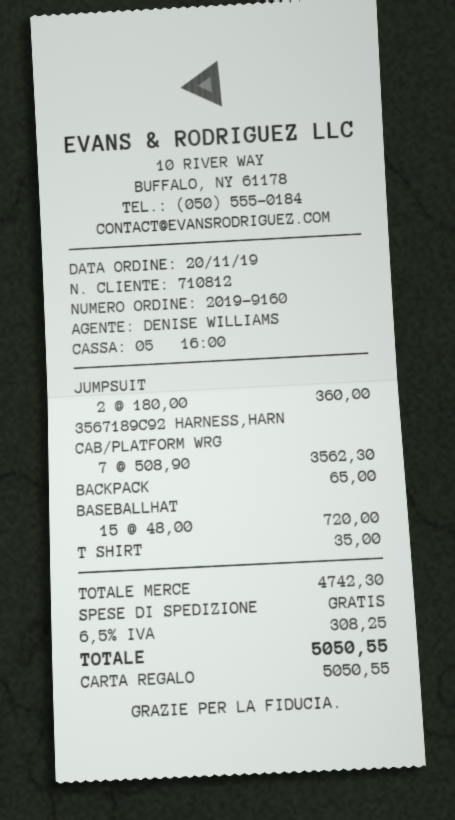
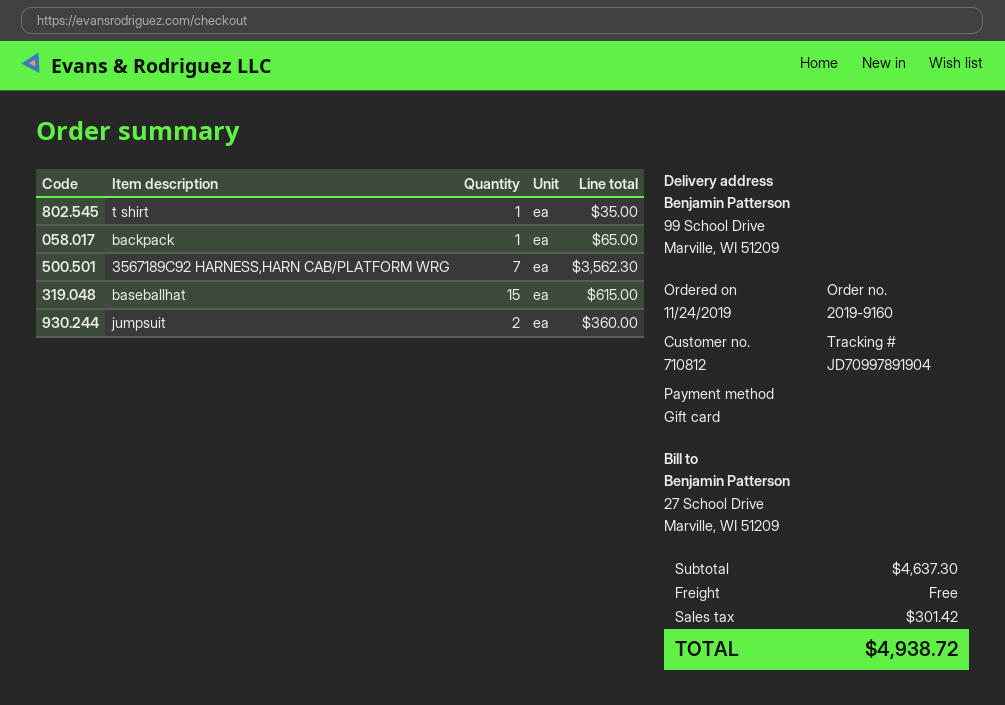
order date: 2019-11-20 -> 2019-11-24
BASEBALLHAT: 15 for 720.00 -> 15 for 615.00
subtotal: 4742.30 -> 4637.30
tax: 308.25 -> 301.42
total: 5050.55 -> 4938.72

